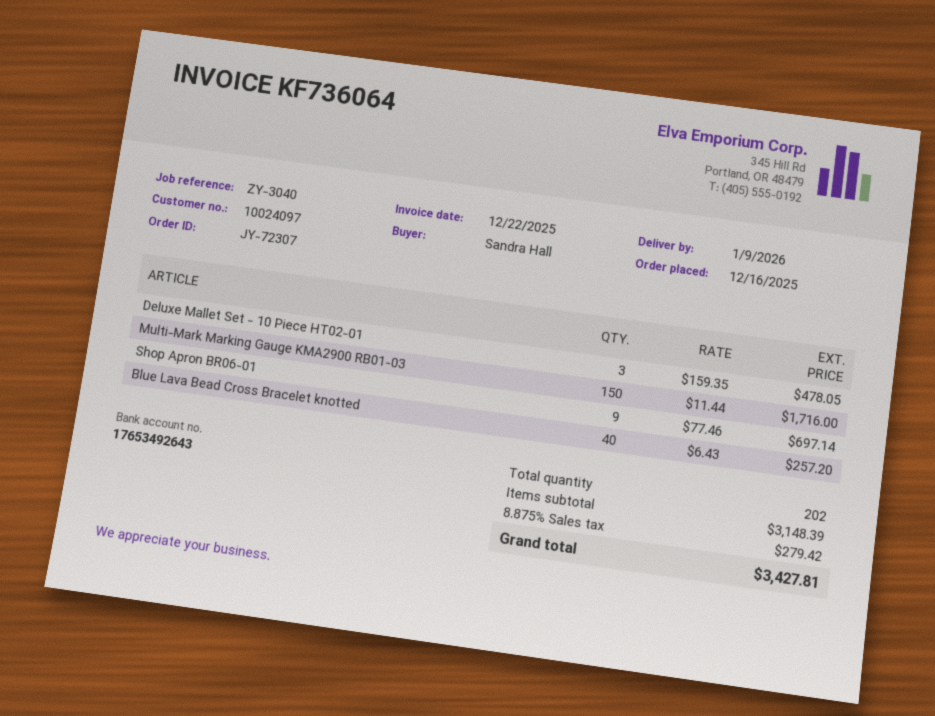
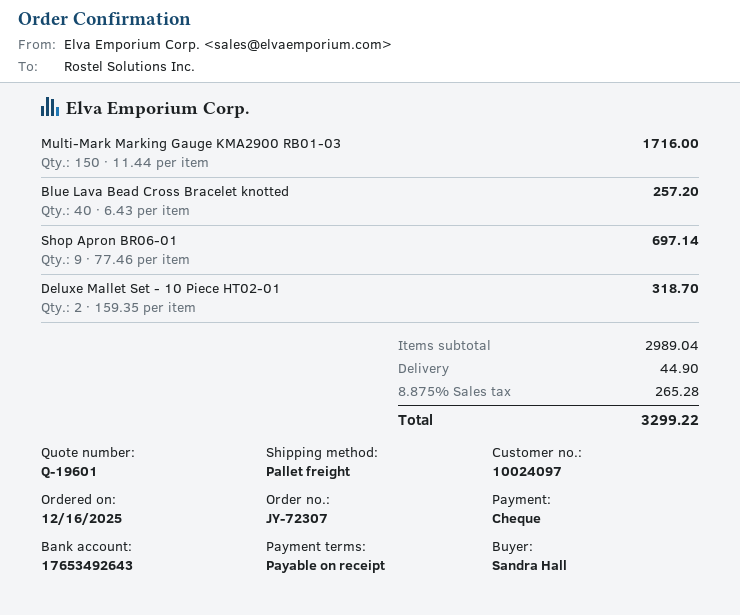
Deluxe Mallet Set - 10 Piece HT02-01: 3 x 159.35 = 478.05 -> 2 x 159.35 = 318.70
subtotal: 3148.39 -> 2989.04
shipping: none -> 44.90
tax: 8.875% = 279.42 -> 8.875% = 265.28
total: 3427.81 -> 3299.22

